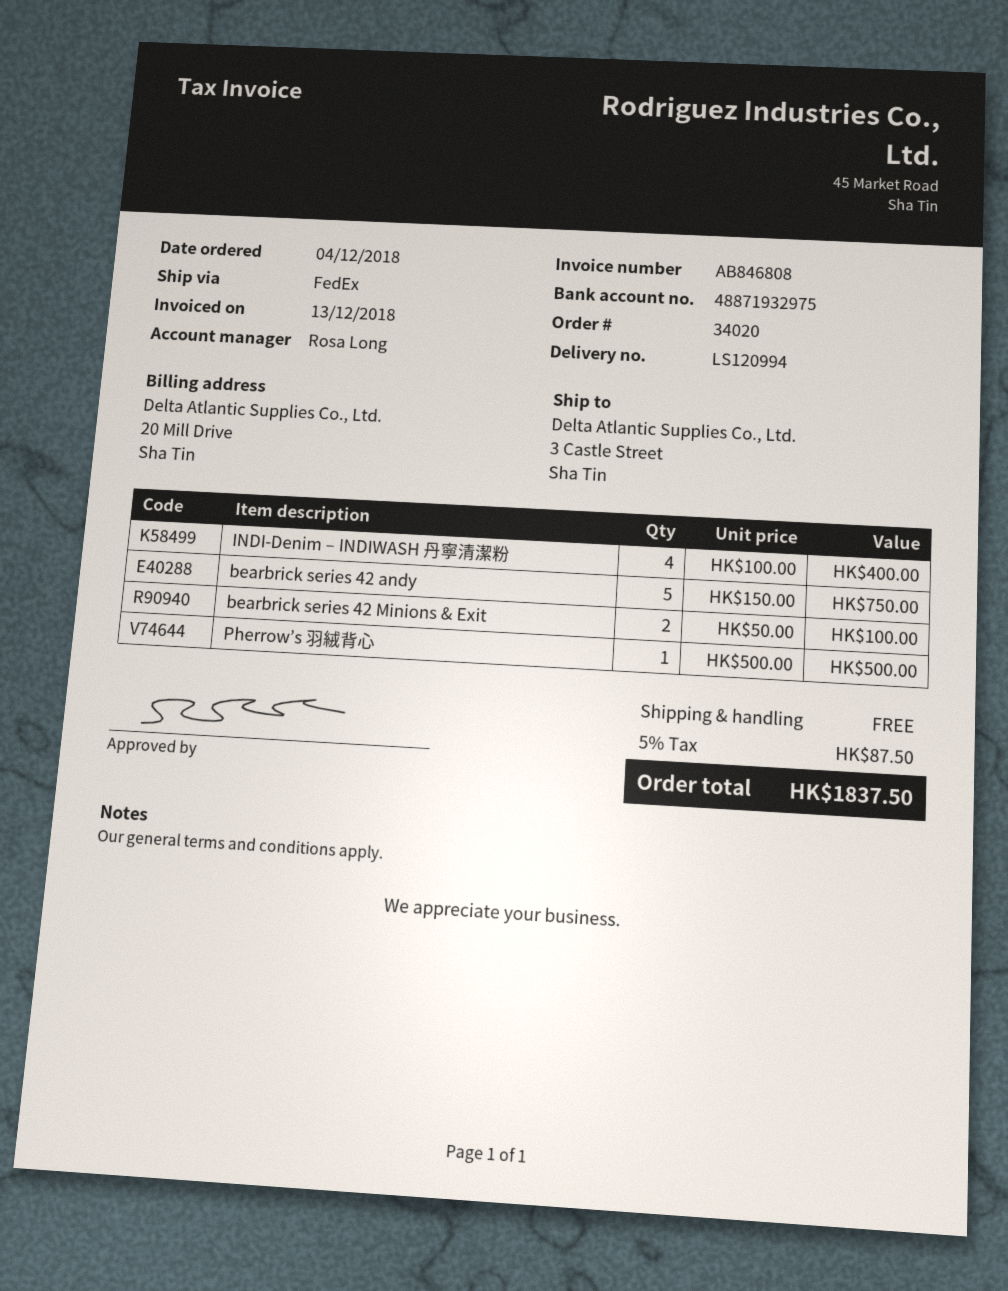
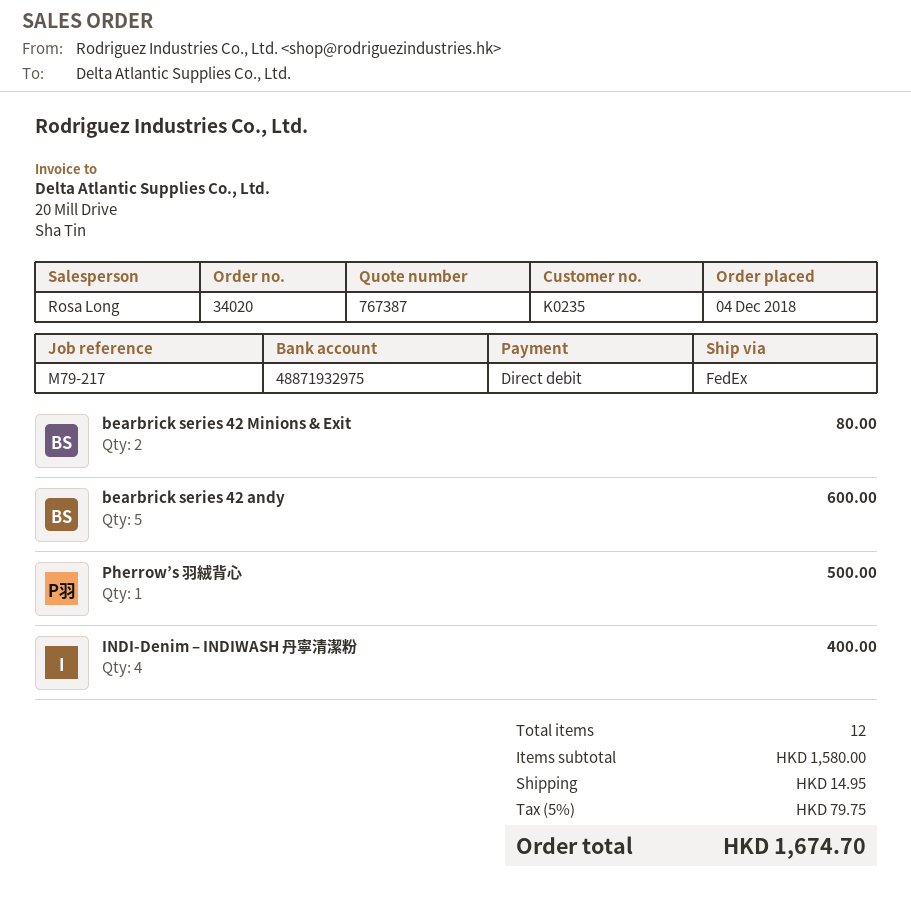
bearbrick series 42 andy: 5 for 750.00 -> 5 for 600.00
bearbrick series 42 Minions & Exit: 2 for 100.00 -> 2 for 80.00
shipping: 0.00 -> 14.95
tax: 5% = 87.50 -> 5% = 79.75
total: 1837.50 -> 1674.70

